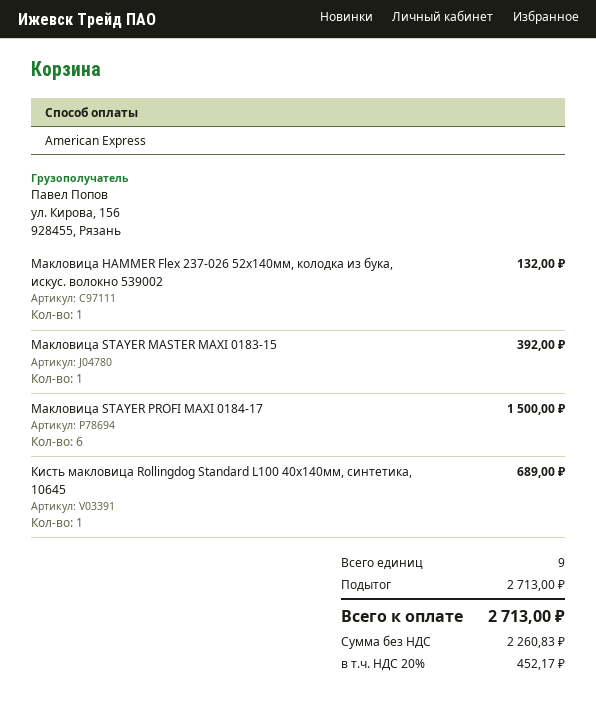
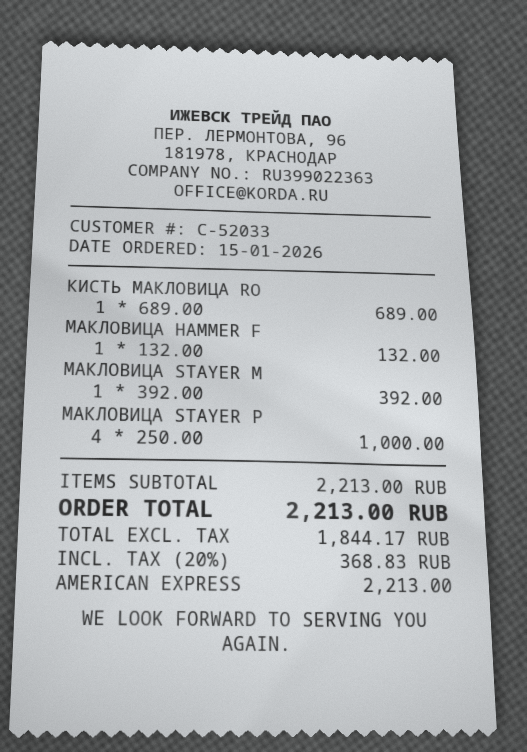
Макловица STAYER PROFI MAXI 0184-17: 6 for 1500.00 -> 4 for 1000.00
subtotal: 2713.00 -> 2213.00
net: 2260.83 -> 1844.17
tax: 20% = 452.17 -> 20% = 368.83
total: 2713.00 -> 2213.00

